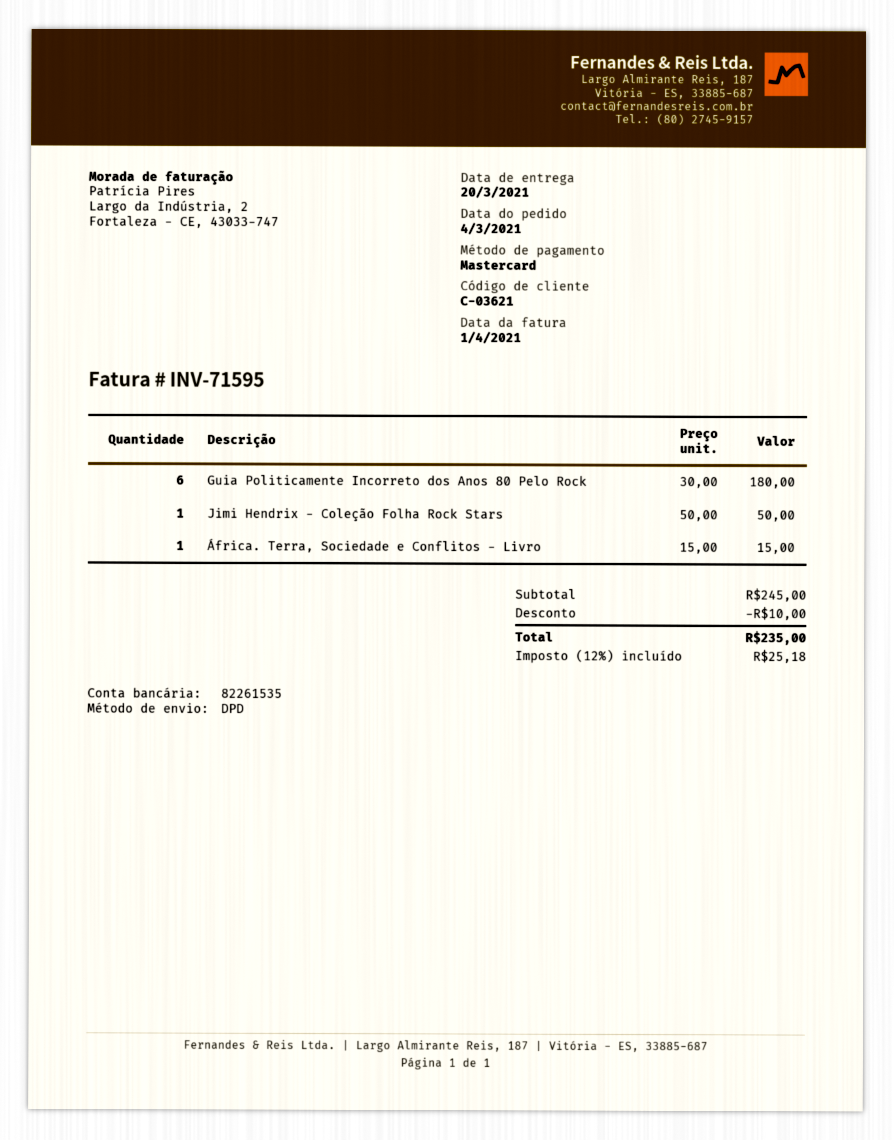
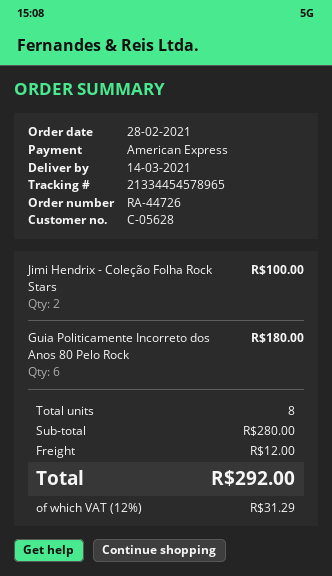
order date: 2021-03-04 -> 2021-02-28
delivery date: 2021-03-20 -> 2021-03-14
customer number: C-03621 -> C-05628
payment method: Mastercard -> American Express
Jimi Hendrix - Coleção Folha Rock Stars: 1 for 50.00 -> 2 for 100.00
África. Terra, Sociedade e Conflitos - Livro: 1 for 15.00 -> none
subtotal: 245.00 -> 280.00
discount: 10.00 -> none
shipping: none -> 12.00
tax: 12% = 25.18 -> 12% = 31.29
total: 235.00 -> 292.00

